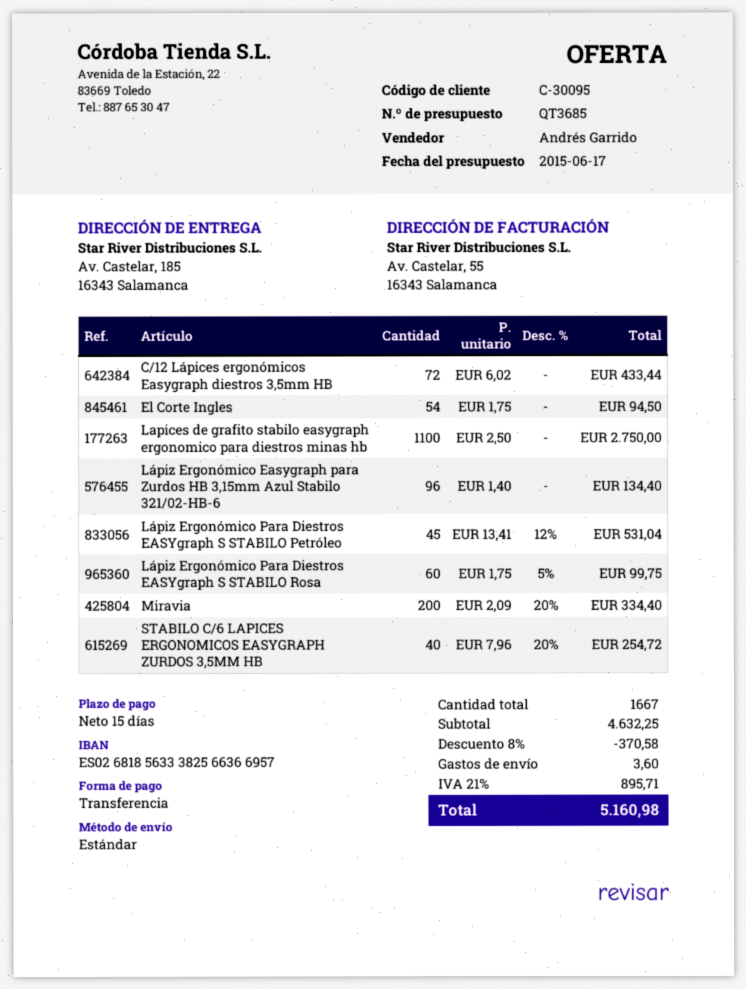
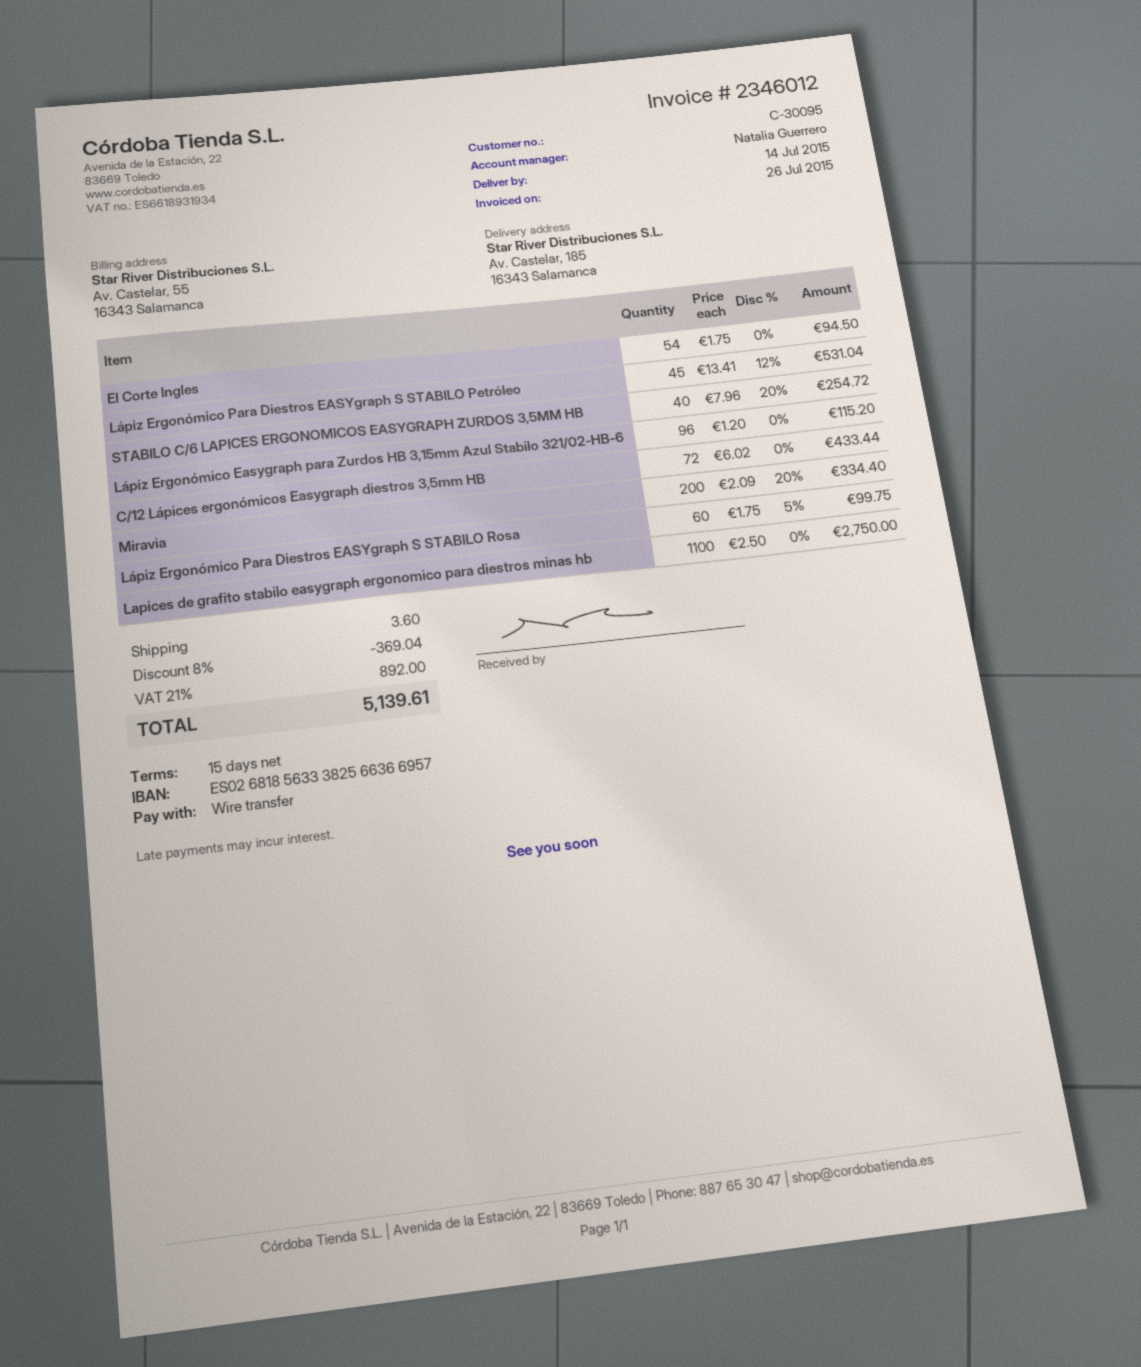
sales rep: Andrés Garrido -> Natalia Guerrero
Lápiz Ergonómico Easygraph para Zurdos HB 3,15mm Azul Stabilo 321/02-HB-6: 96 x 1.40 = 134.40 -> 96 x 1.20 = 115.20
discount: 8% = 370.58 -> 8% = 369.04
tax: 21% = 895.71 -> 21% = 892.00
total: 5160.98 -> 5139.61

